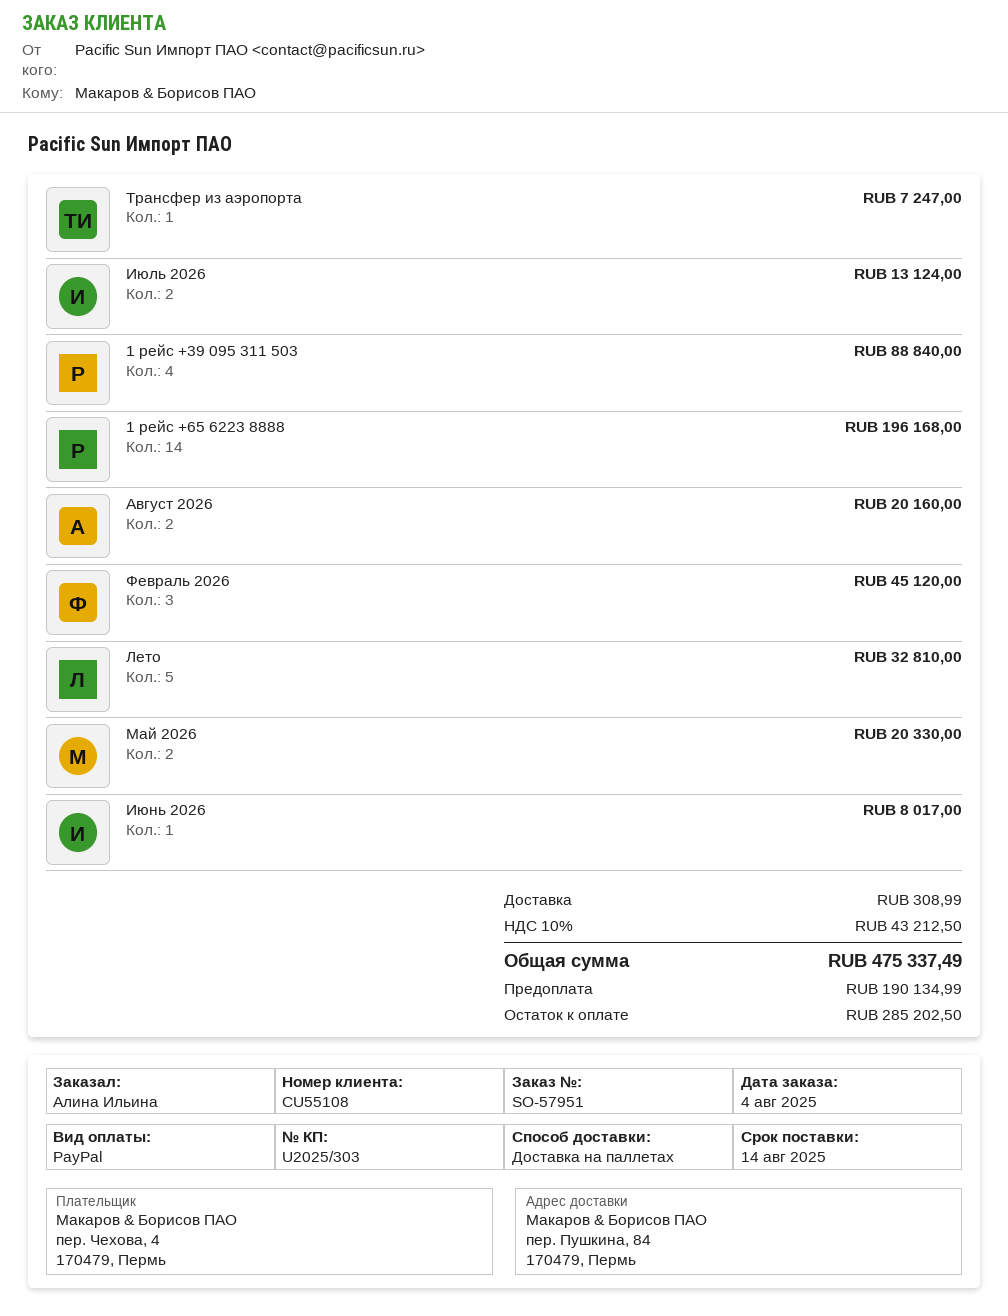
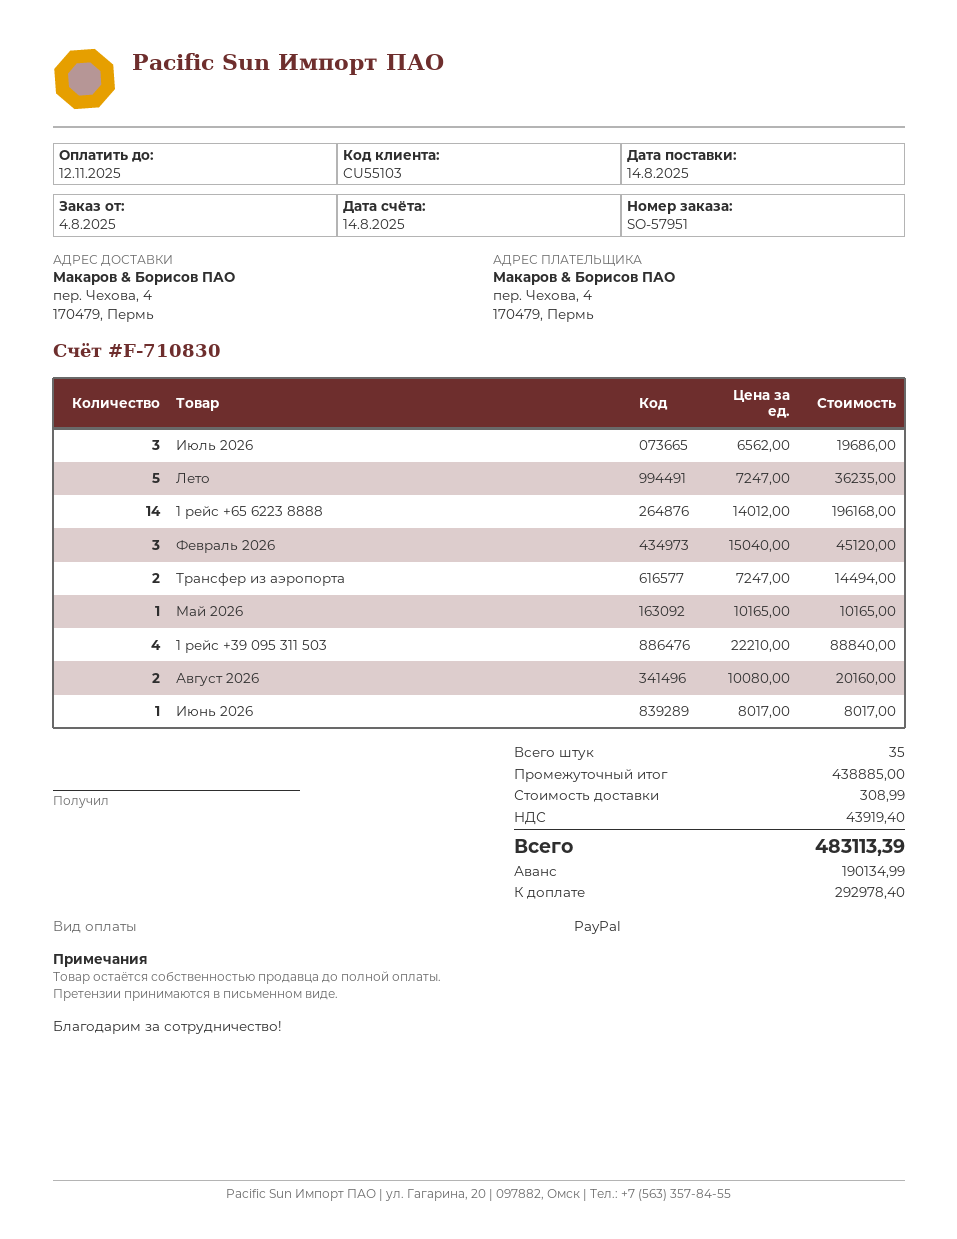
customer number: CU55108 -> CU55103
ship to: пер. Пушкина, 84, 170479, Пермь -> пер. Чехова, 4, 170479, Пермь
Трансфер из аэропорта: 1 for 7247.00 -> 2 for 14494.00
Июль 2026: 2 for 13124.00 -> 3 for 19686.00
Лето: 5 for 32810.00 -> 5 for 36235.00
Май 2026: 2 for 20330.00 -> 1 for 10165.00
tax: 43212.50 -> 43919.40
total: 475337.49 -> 483113.39
balance: 285202.50 -> 292978.40

